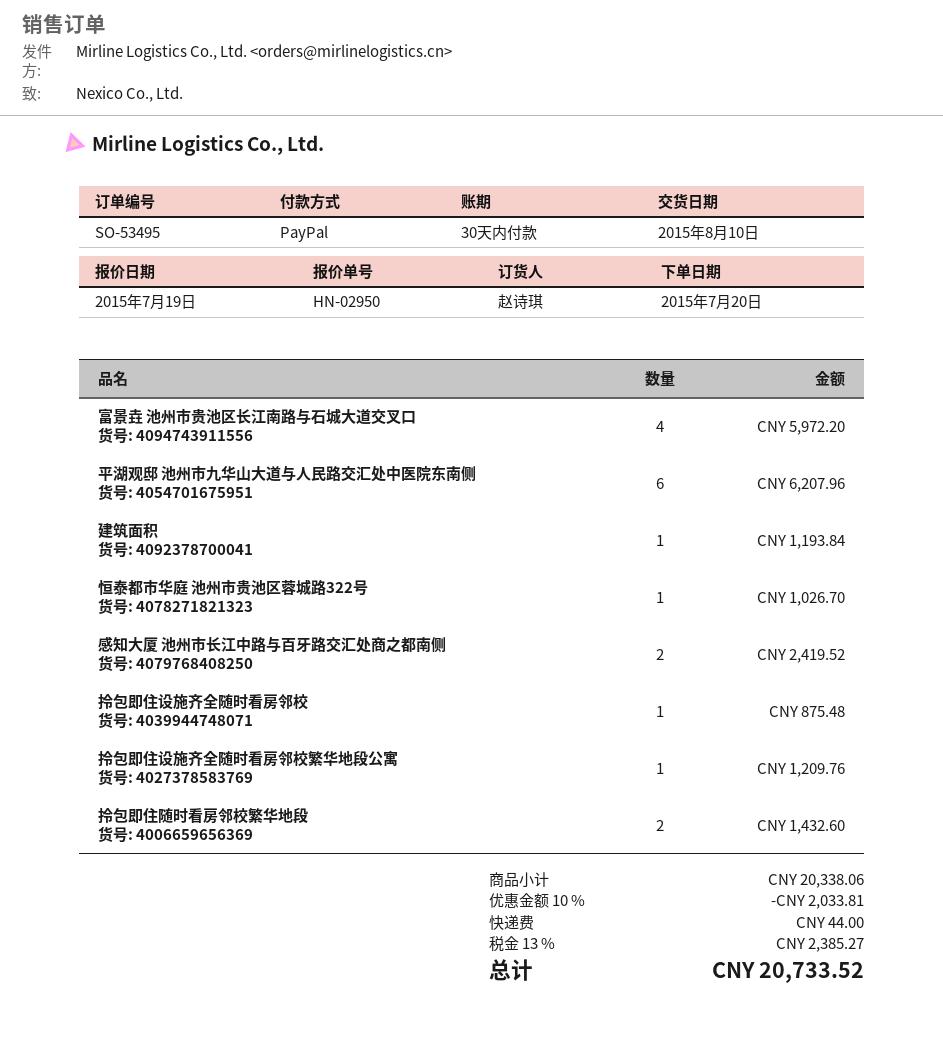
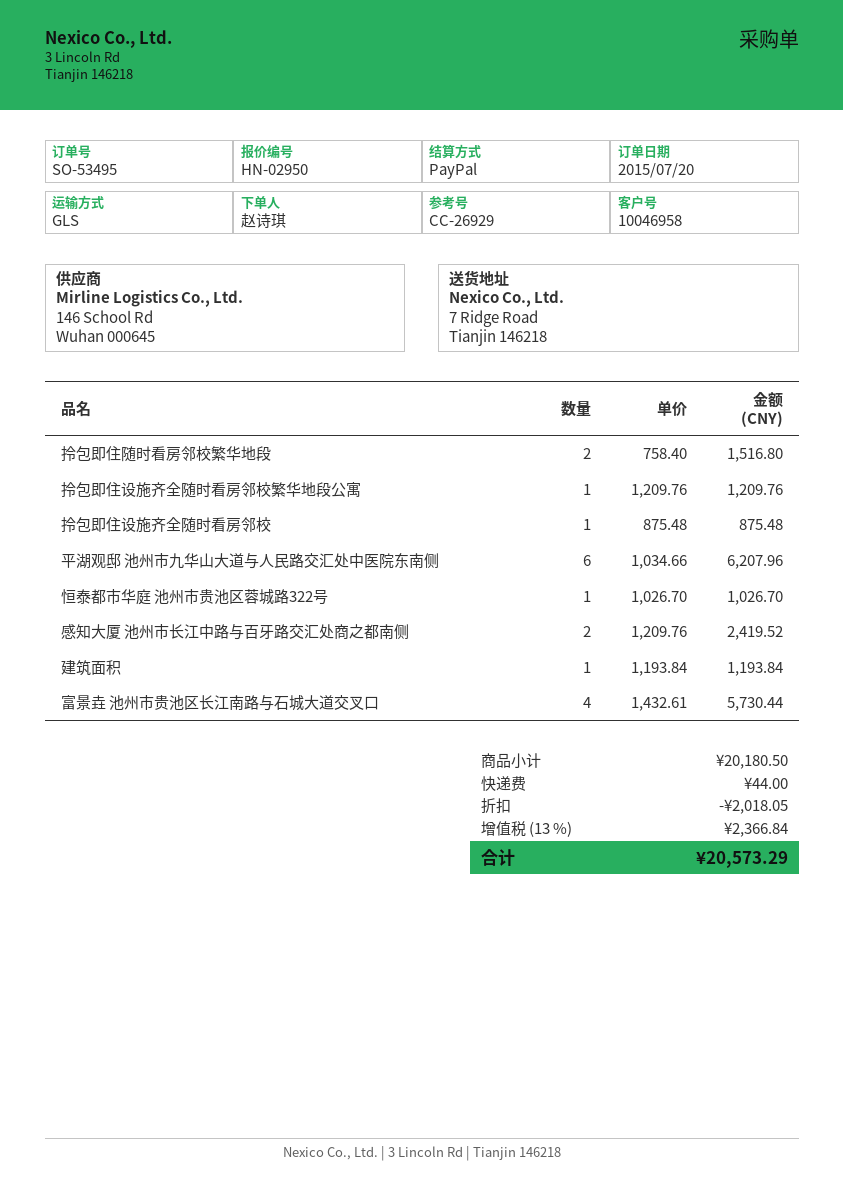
富景垚 池州市贵池区长江南路与石城大道交叉口: 4 for 5972.20 -> 4 for 5730.44
拎包即住随时看房邻校繁华地段: 2 for 1432.60 -> 2 for 1516.80
subtotal: 20338.06 -> 20180.50
discount: 2033.81 -> 2018.05
tax: 13% = 2385.27 -> 13% = 2366.84
total: 20733.52 -> 20573.29

